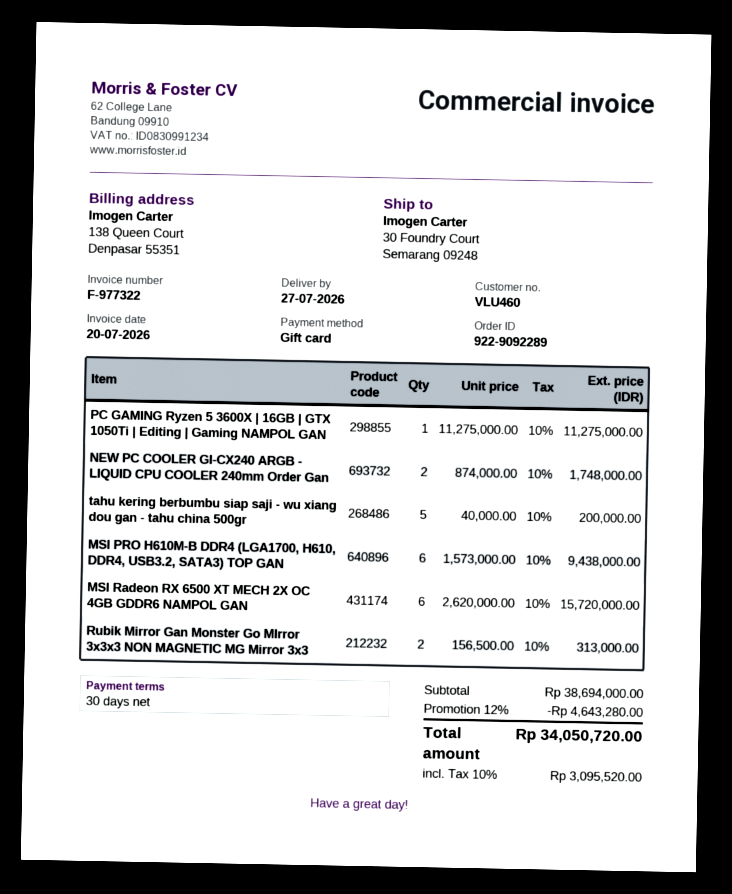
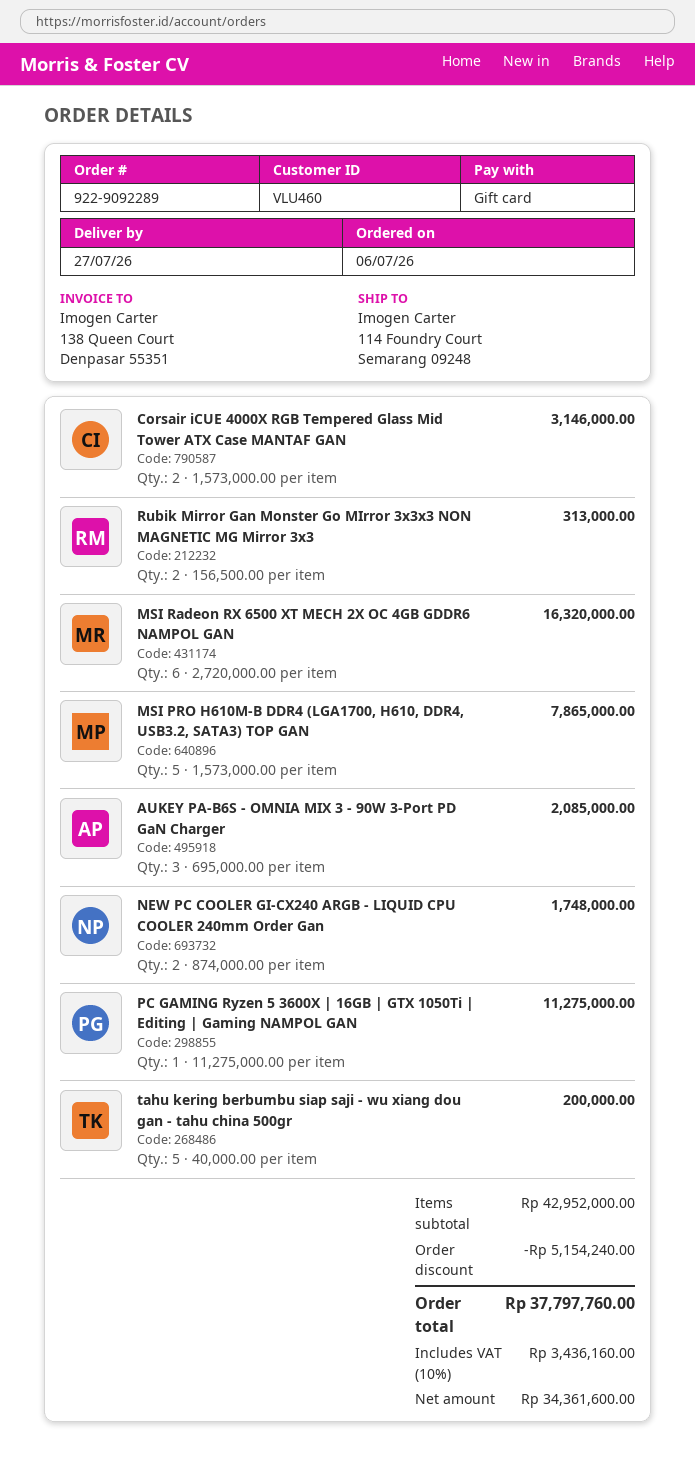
ship to: 30 Foundry Court, Semarang 09248 -> 114 Foundry Court, Semarang 09248
MSI PRO H610M-B DDR4 (LGA1700, H610, DDR4, USB3.2, SATA3) TOP GAN: 6 x 1573000.00 = 9438000.00 -> 5 x 1573000.00 = 7865000.00
MSI Radeon RX 6500 XT MECH 2X OC 4GB GDDR6 NAMPOL GAN: 6 x 2620000.00 = 15720000.00 -> 6 x 2720000.00 = 16320000.00
Corsair iCUE 4000X RGB Tempered Glass Mid Tower ATX Case MANTAF GAN: none -> 2 x 1573000.00 = 3146000.00
AUKEY PA-B6S - OMNIA MIX 3 - 90W 3-Port PD GaN Charger: none -> 3 x 695000.00 = 2085000.00
subtotal: 38694000.00 -> 42952000.00
discount: 4643280.00 -> 5154240.00
tax: 10% = 3095520.00 -> 10% = 3436160.00
total: 34050720.00 -> 37797760.00

